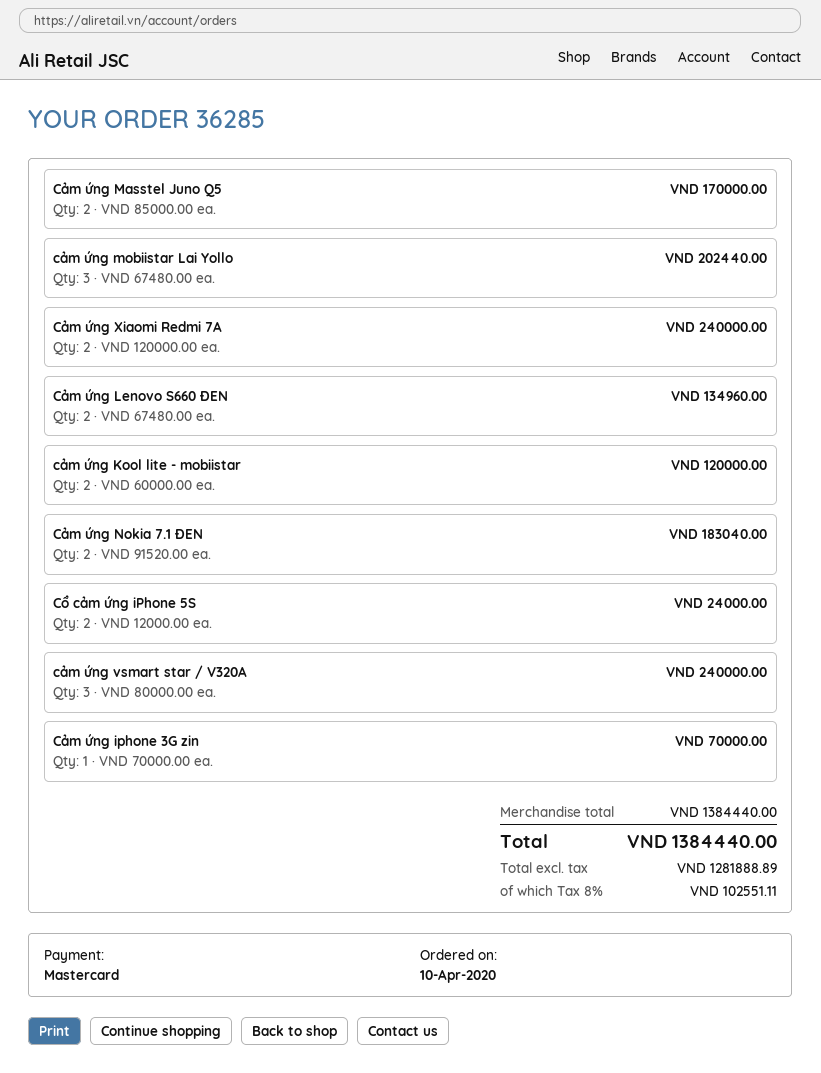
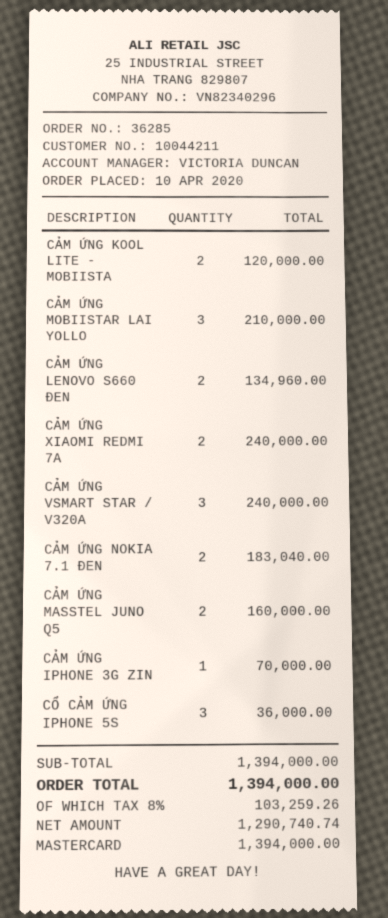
Cảm ứng Masstel Juno Q5: 2 for 170000.00 -> 2 for 160000.00
cảm ứng mobiistar Lai Yollo: 3 for 202440.00 -> 3 for 210000.00
Cổ cảm ứng iPhone 5S: 2 for 24000.00 -> 3 for 36000.00
subtotal: 1384440.00 -> 1394000.00
net: 1281888.89 -> 1290740.74
tax: 8% = 102551.11 -> 8% = 103259.26
total: 1384440.00 -> 1394000.00

